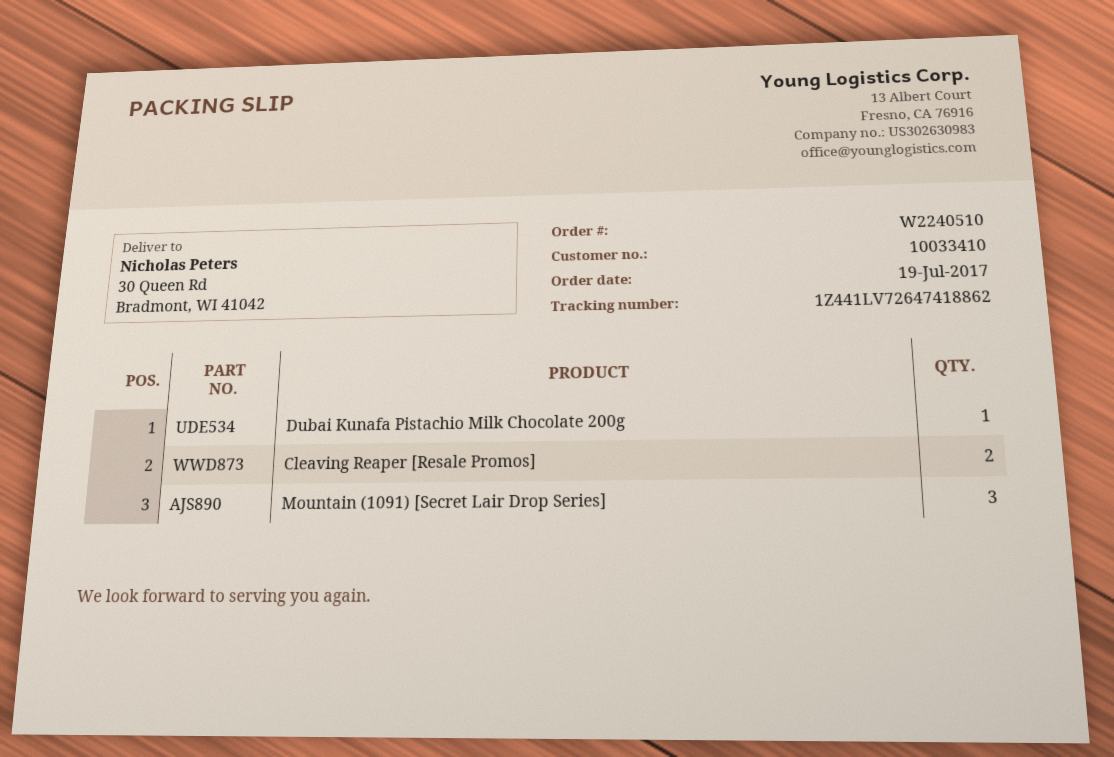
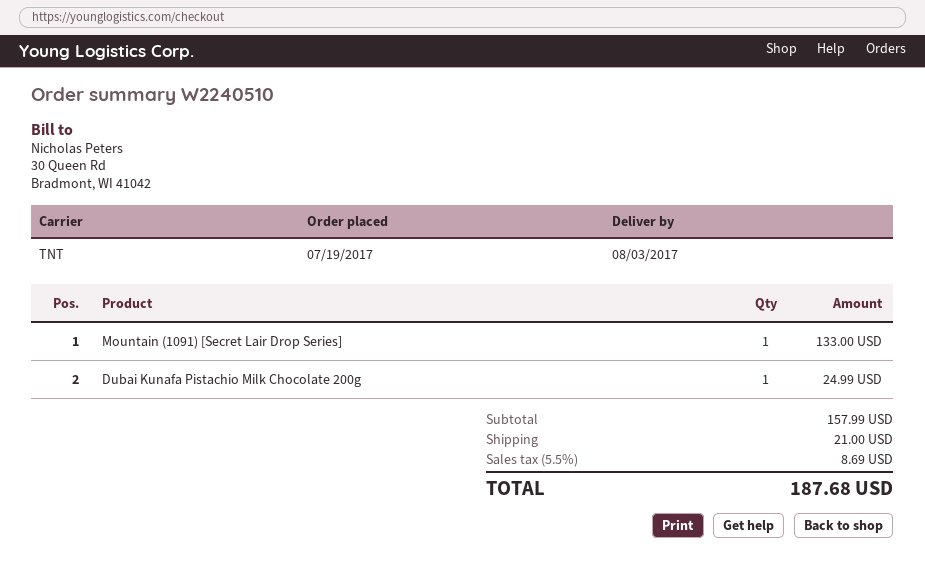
Cleaving Reaper [Resale Promos]: 2 -> none
Mountain (1091) [Secret Lair Drop Series]: 3 -> 1

